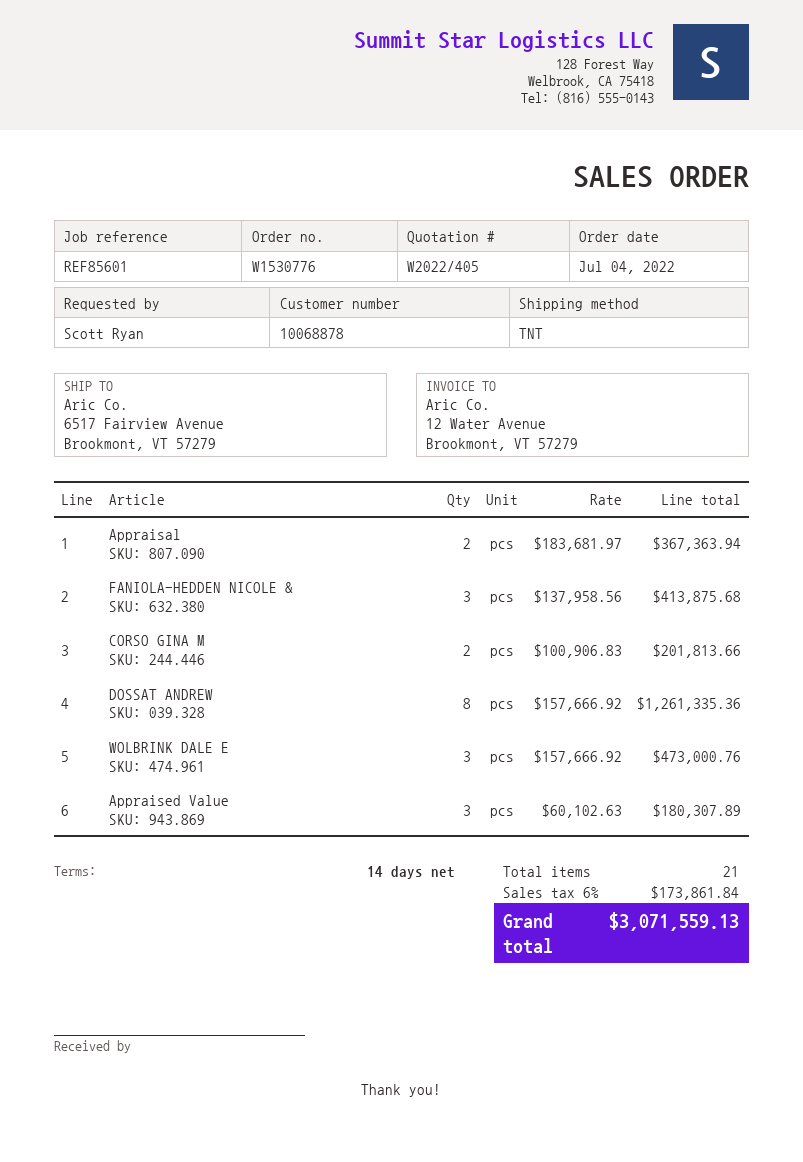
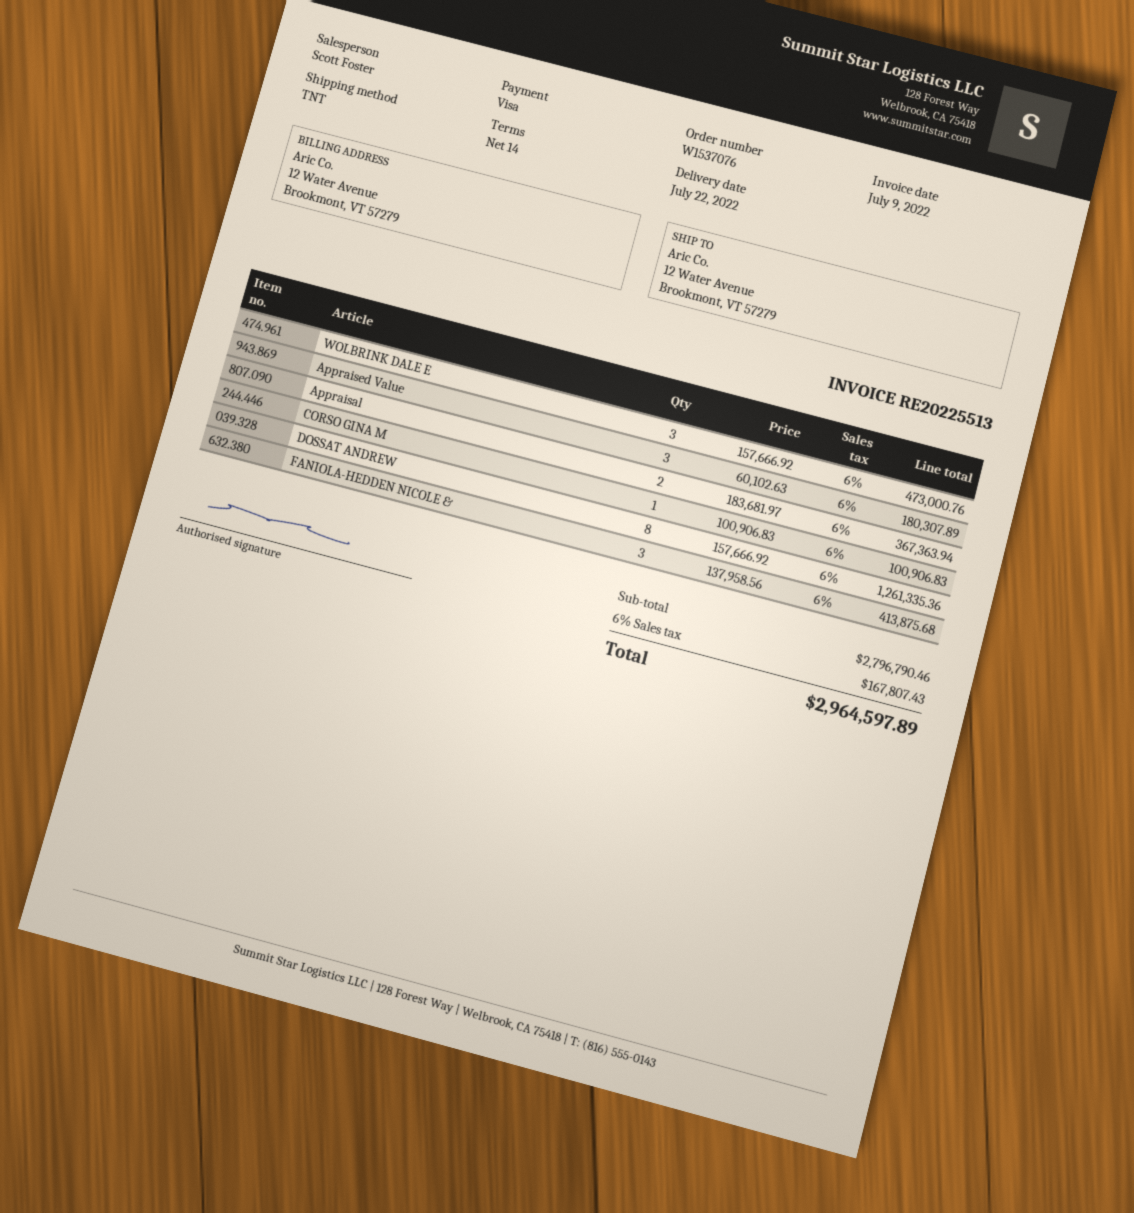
order number: W1530776 -> W1537076
ship to: 6517 Fairview Avenue, Brookmont, VT 57279 -> 12 Water Avenue, Brookmont, VT 57279
CORSO GINA M: 2 x 100906.83 = 201813.66 -> 1 x 100906.83 = 100906.83
tax: 6% = 173861.84 -> 6% = 167807.43
total: 3071559.13 -> 2964597.89

